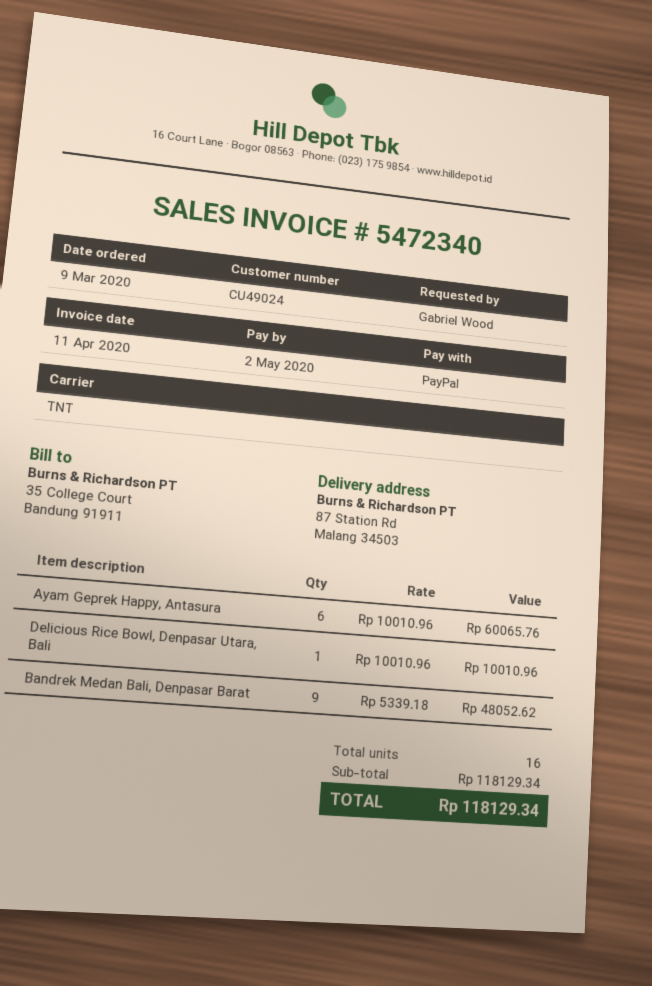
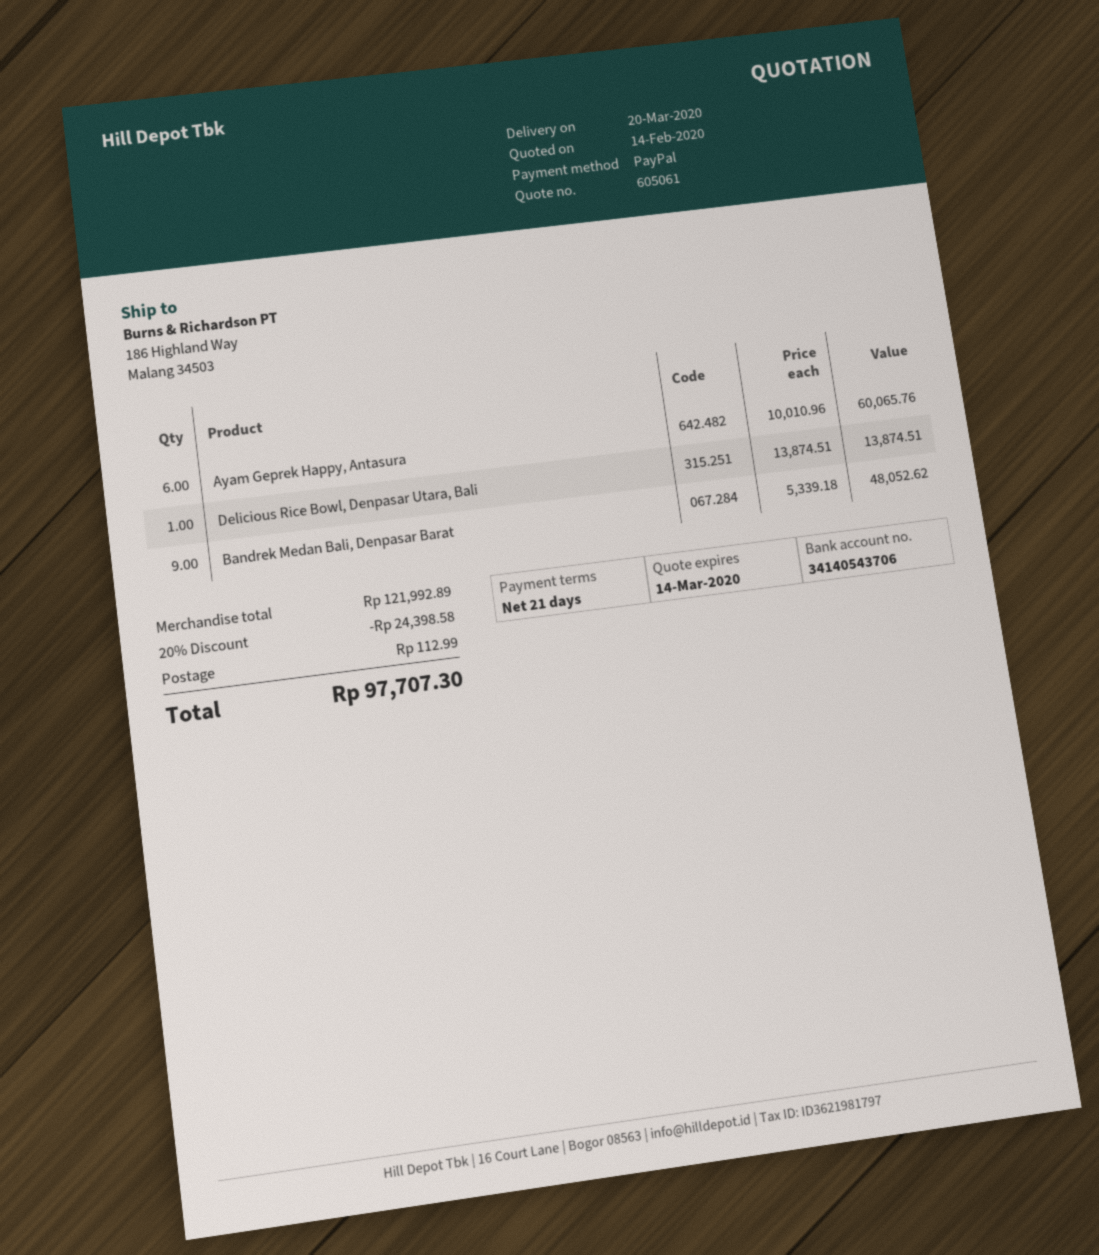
ship to: 87 Station Rd, Malang 34503 -> 186 Highland Way, Malang 34503
Delicious Rice Bowl, Denpasar Utara, Bali: 1 x 10010.96 = 10010.96 -> 1 x 13874.51 = 13874.51
subtotal: 118129.34 -> 121992.89
discount: none -> 20% = 24398.58
shipping: none -> 112.99
total: 118129.34 -> 97707.30

